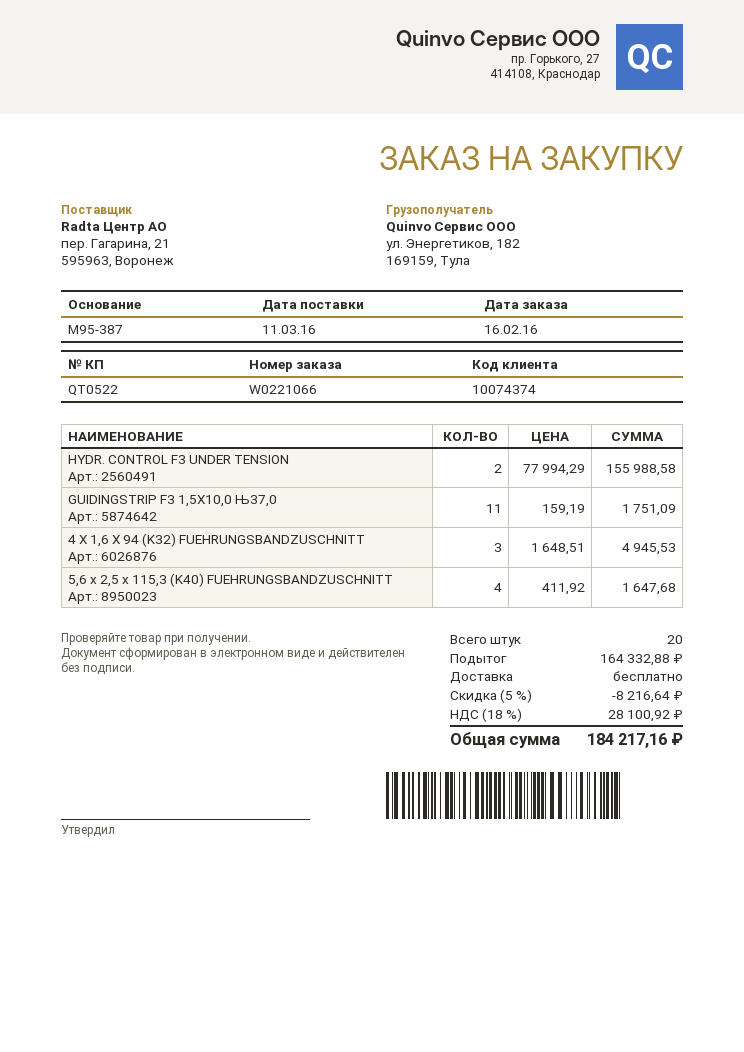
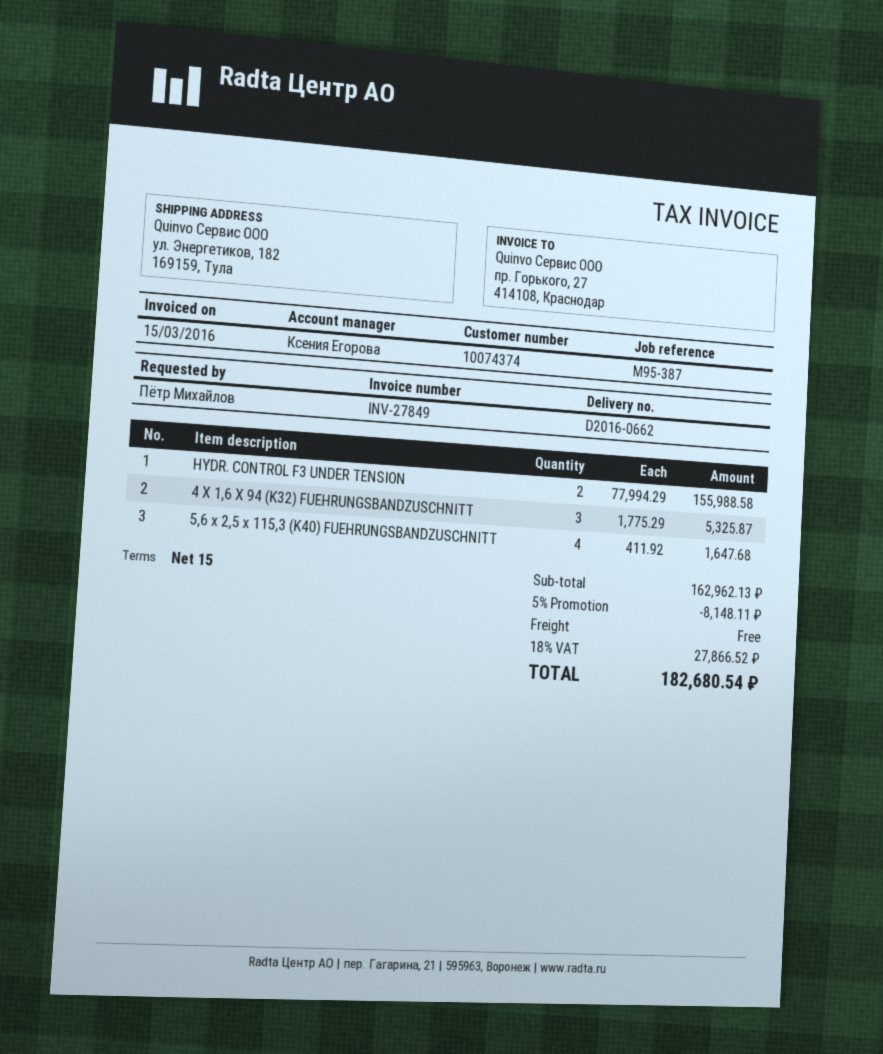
GUIDINGSTRIP F3 1,5X10,0 Њ37,0: 11 x 159.19 = 1751.09 -> none
4 X 1,6 X 94 (K32) FUEHRUNGSBANDZUSCHNITT: 3 x 1648.51 = 4945.53 -> 3 x 1775.29 = 5325.87
subtotal: 164332.88 -> 162962.13
discount: 5% = 8216.64 -> 5% = 8148.11
tax: 18% = 28100.92 -> 18% = 27866.52
total: 184217.16 -> 182680.54

